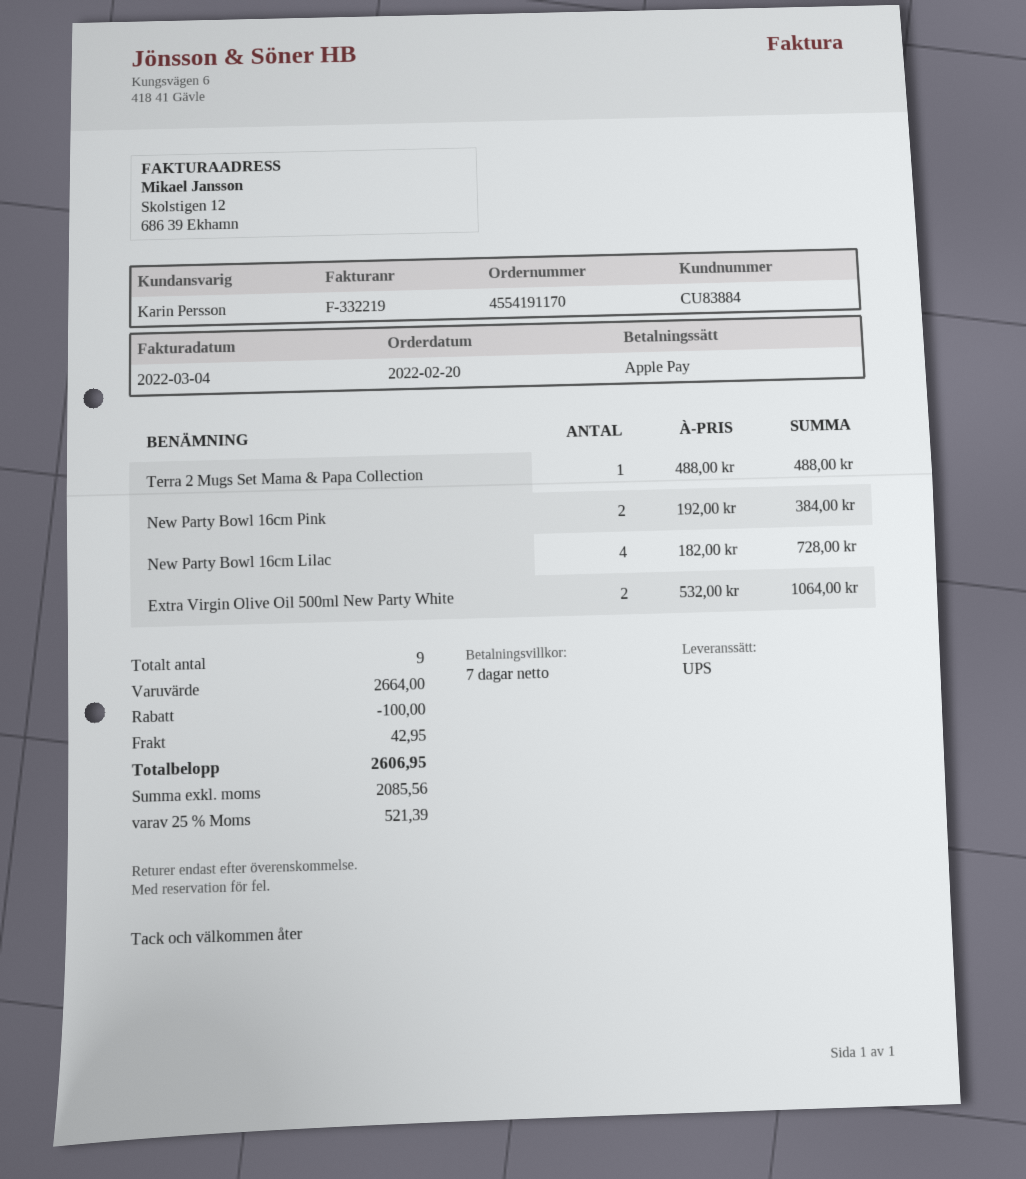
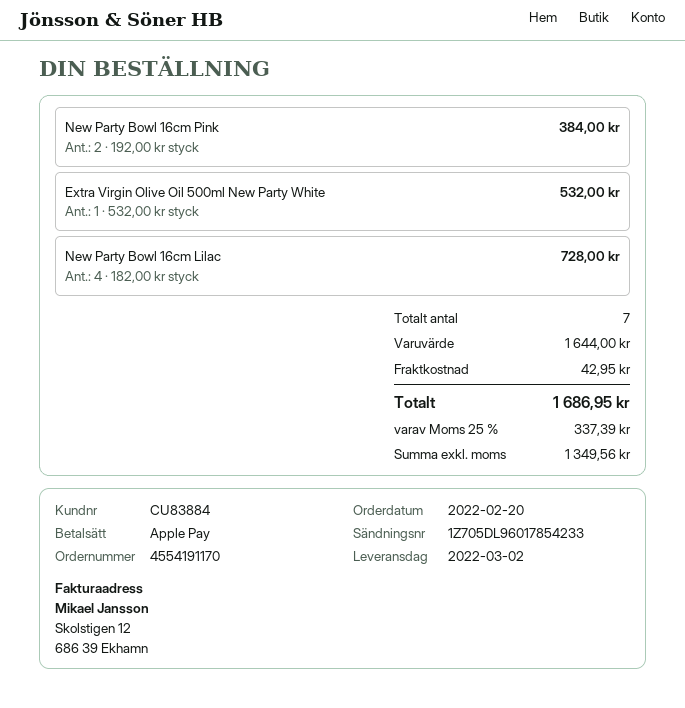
Terra 2 Mugs Set Mama & Papa Collection: 1 x 488.00 = 488.00 -> none
Extra Virgin Olive Oil 500ml New Party White: 2 x 532.00 = 1064.00 -> 1 x 532.00 = 532.00
total quantity: 9 -> 7
subtotal: 2664.00 -> 1644.00
discount: 100.00 -> none
net: 2085.56 -> 1349.56
tax: 25% = 521.39 -> 25% = 337.39
total: 2606.95 -> 1686.95

